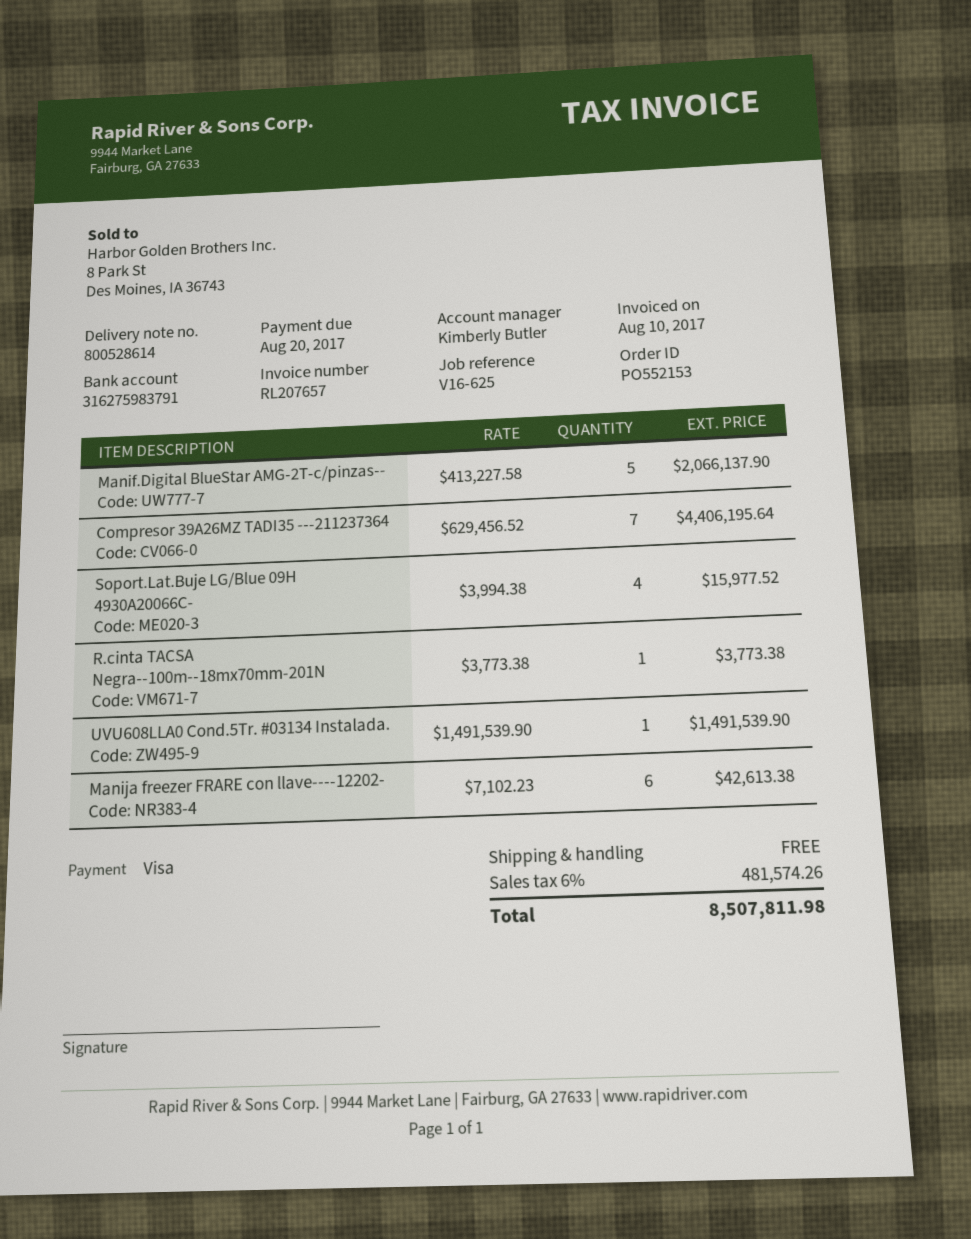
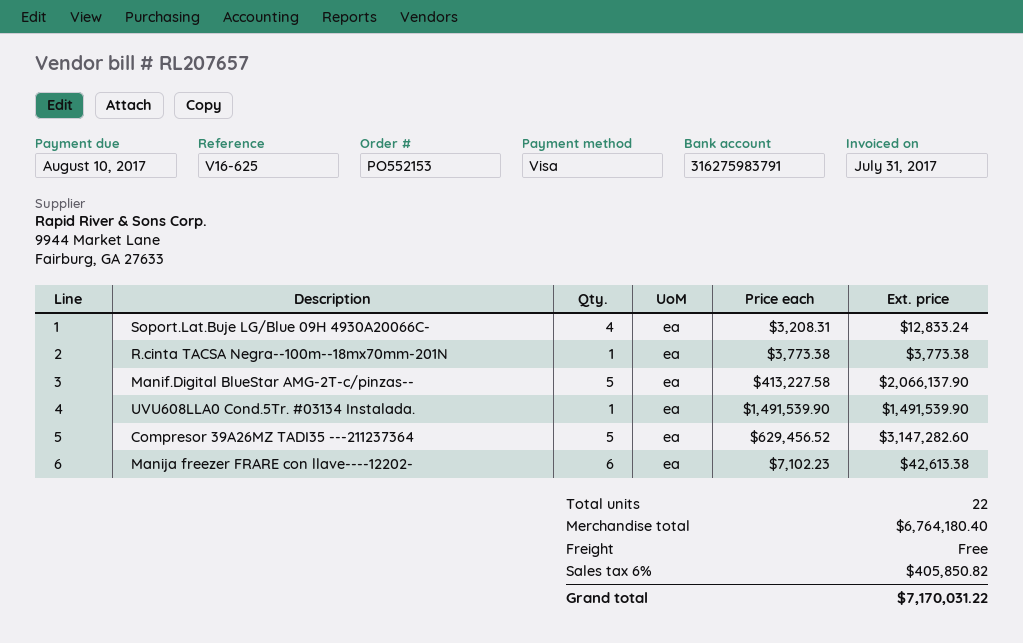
invoice date: 2017-08-10 -> 2017-07-31
due date: 2017-08-20 -> 2017-08-10
Compresor 39A26MZ TADI35 ---211237364: 7 x 629456.52 = 4406195.64 -> 5 x 629456.52 = 3147282.60
Soport.Lat.Buje LG/Blue 09H 4930A20066C-: 4 x 3994.38 = 15977.52 -> 4 x 3208.31 = 12833.24
tax: 6% = 481574.26 -> 6% = 405850.82
total: 8507811.98 -> 7170031.22

